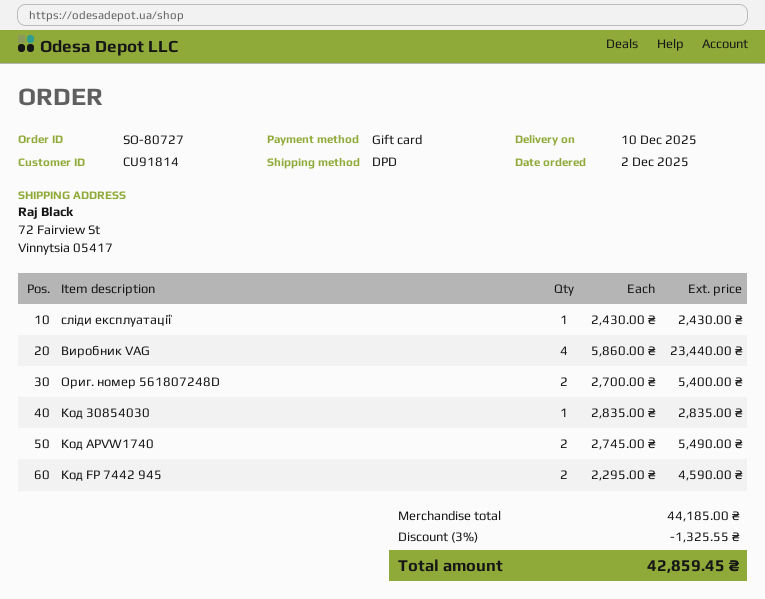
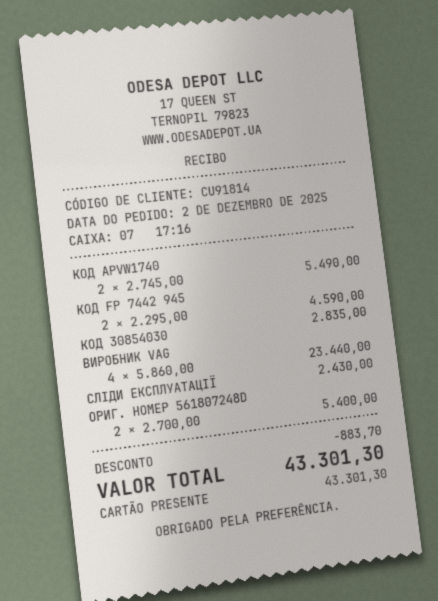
discount: 1325.55 -> 883.70
total: 42859.45 -> 43301.30

